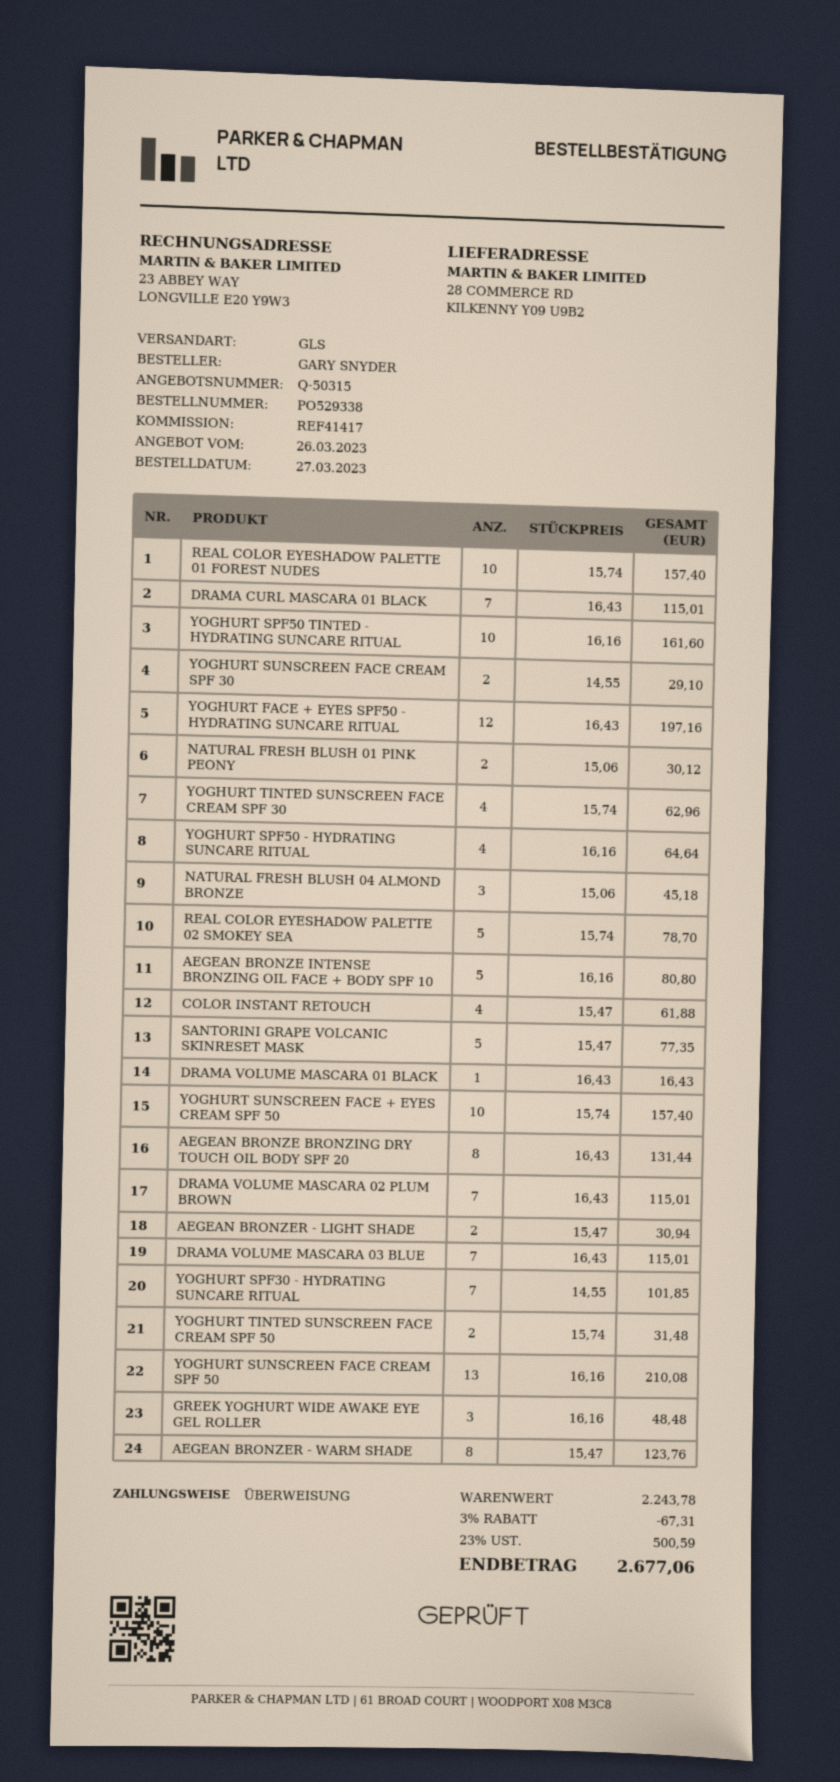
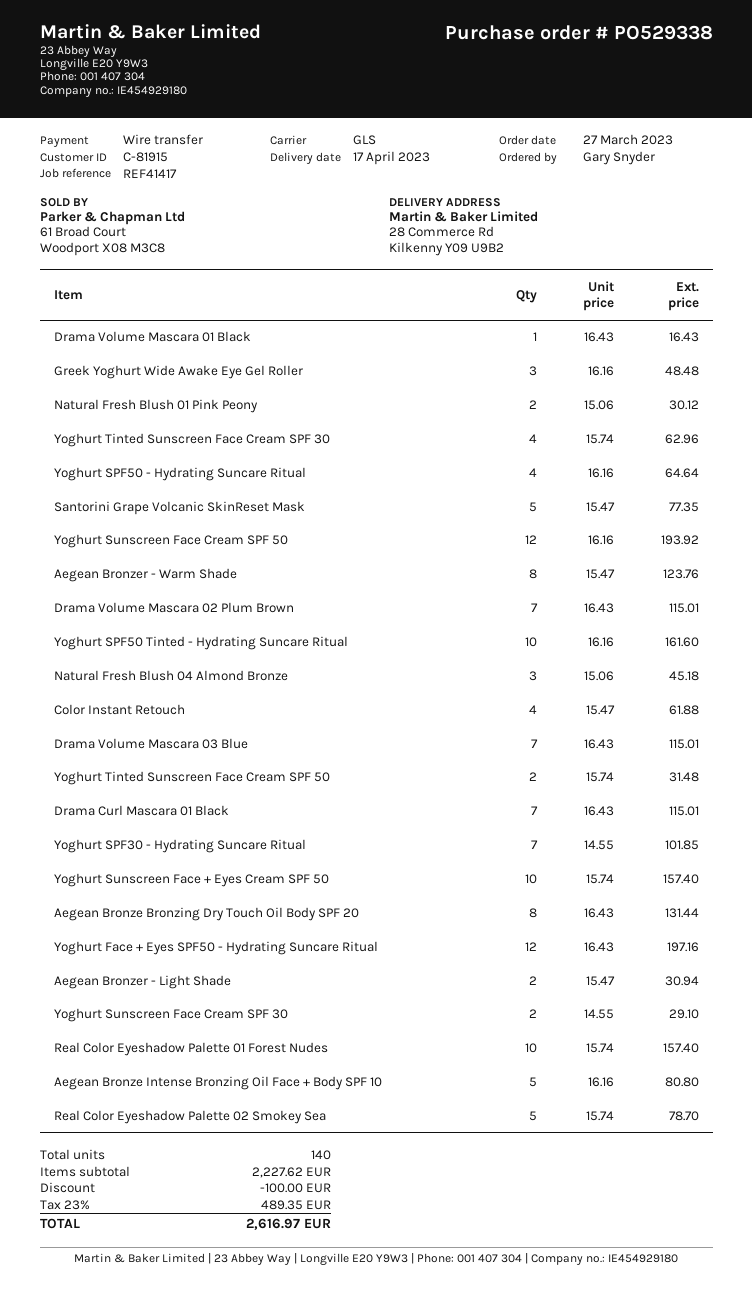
YOGHURT SUNSCREEN FACE CREAM SPF 50: 13 x 16.16 = 210.08 -> 12 x 16.16 = 193.92
subtotal: 2243.78 -> 2227.62
discount: 67.31 -> 100.00
tax: 23% = 500.59 -> 23% = 489.35
total: 2677.06 -> 2616.97

